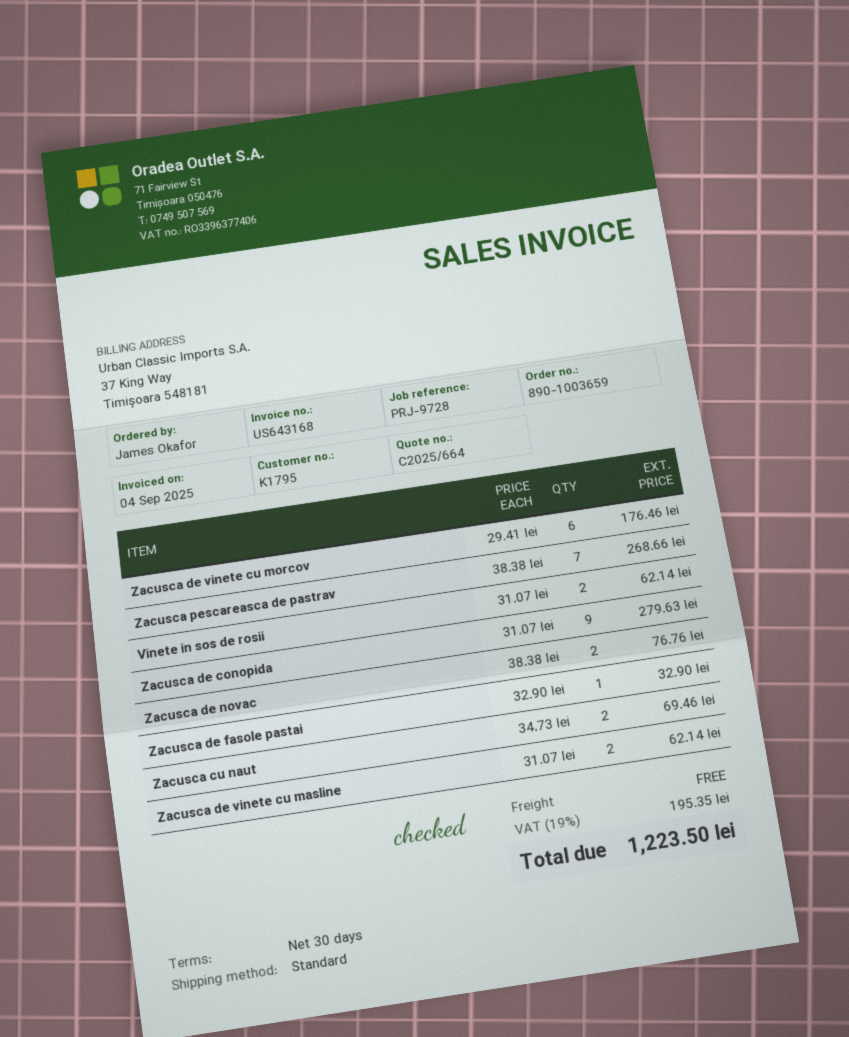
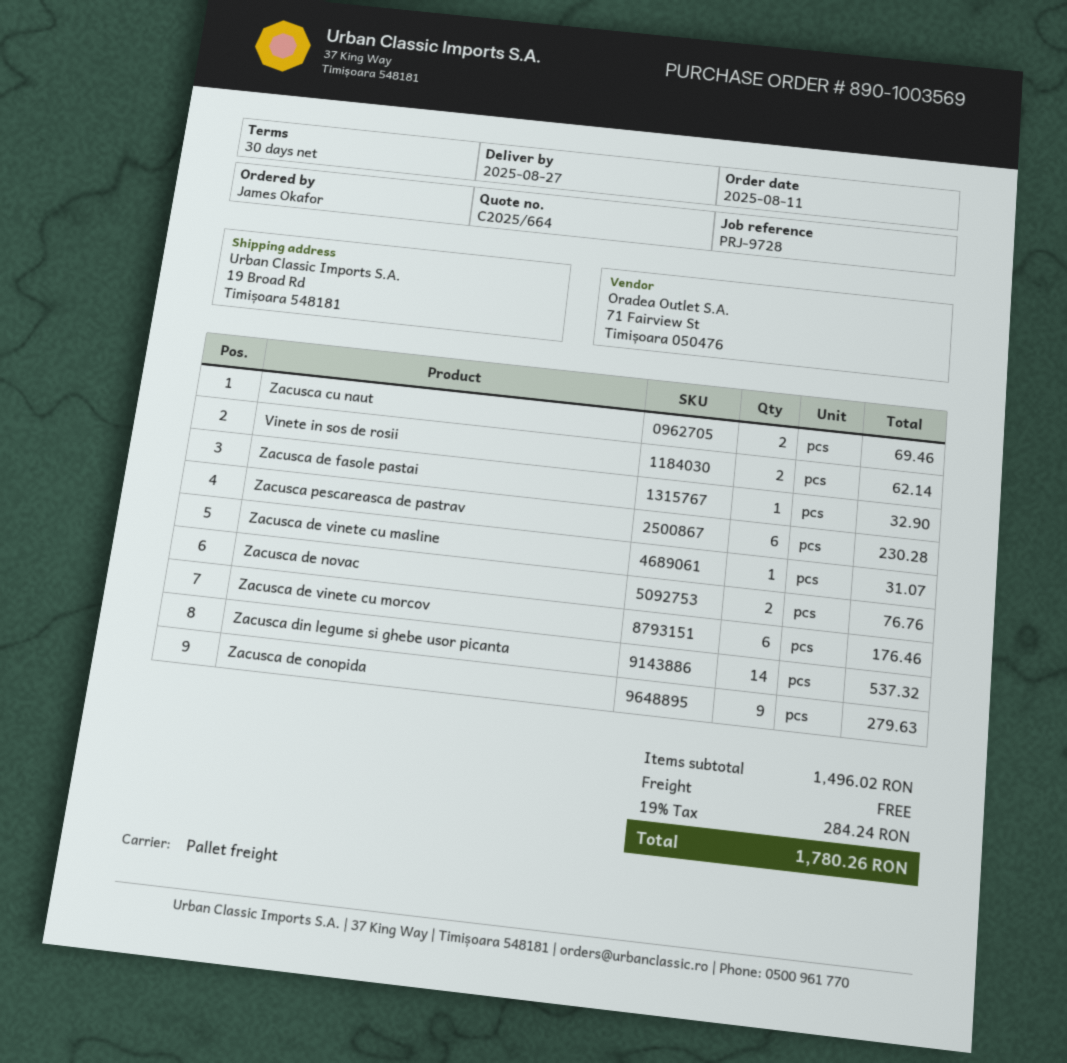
order number: 890-1003659 -> 890-1003569
shipping method: standard -> pallet freight
Zacusca pescareasca de pastrav: 7 for 268.66 -> 6 for 230.28
Zacusca de vinete cu masline: 2 for 62.14 -> 1 for 31.07
Zacusca din legume si ghebe usor picanta: none -> 14 for 537.32
tax: 19% = 195.35 -> 19% = 284.24
total: 1223.50 -> 1780.26

